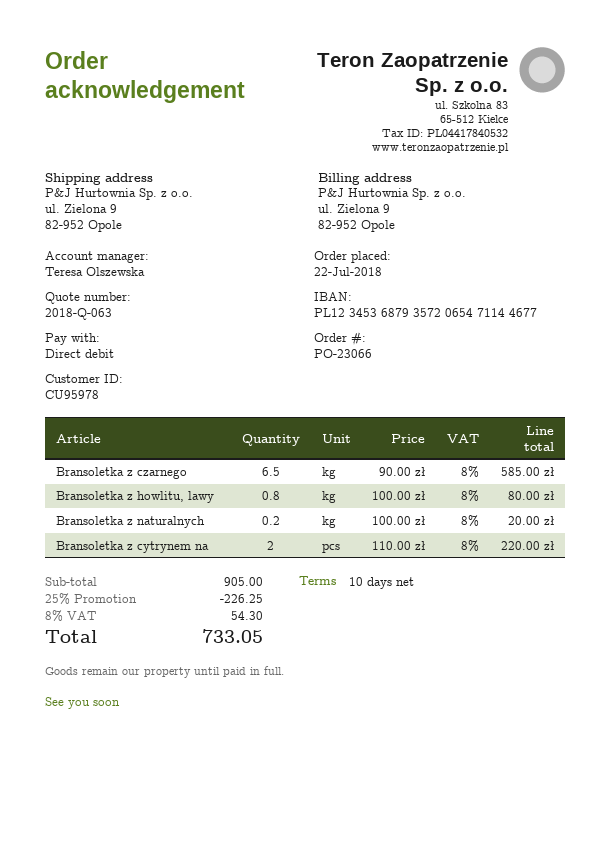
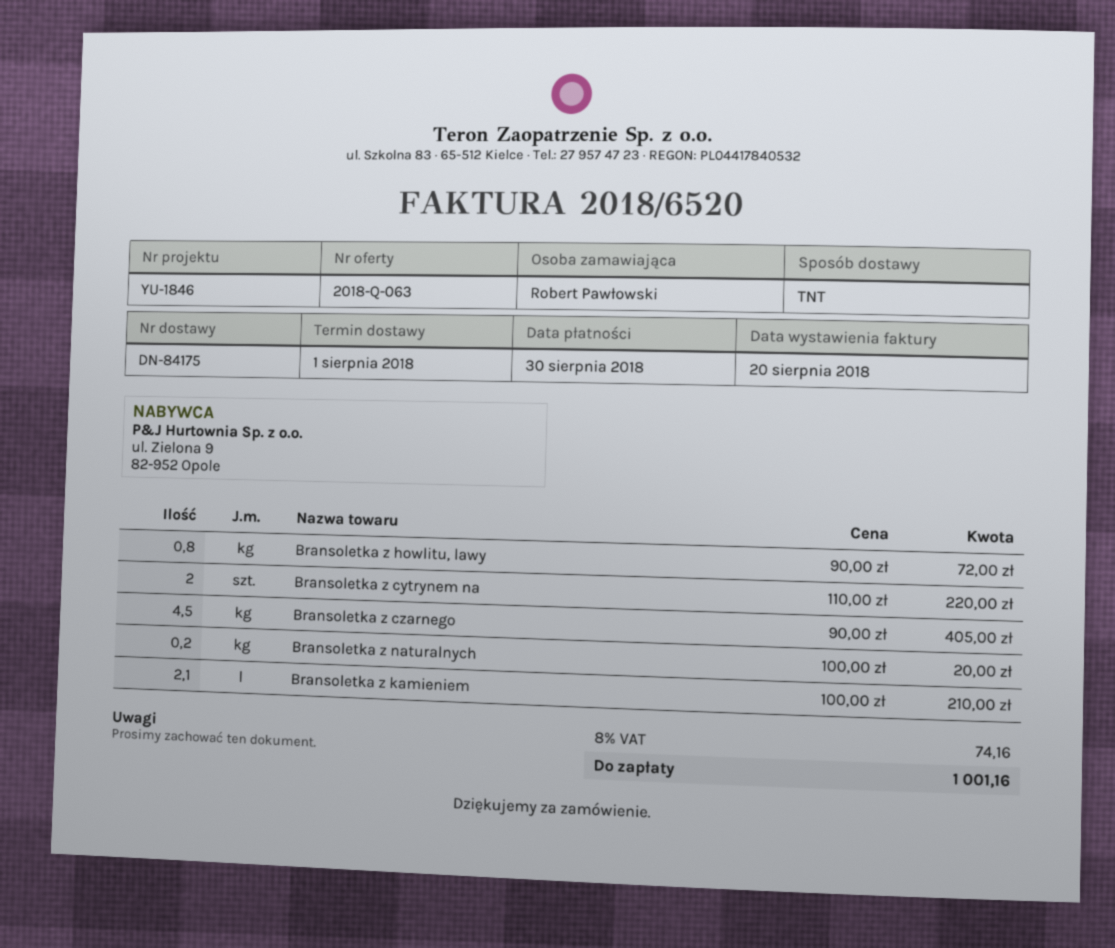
Bransoletka z czarnego: 6.5 x 90.00 = 585.00 -> 4.5 x 90.00 = 405.00
Bransoletka z howlitu, lawy: 0.8 x 100.00 = 80.00 -> 0.8 x 90.00 = 72.00
Bransoletka z kamieniem: none -> 2.1 x 100.00 = 210.00
discount: 25% = 226.25 -> none
tax: 8% = 54.30 -> 8% = 74.16
total: 733.05 -> 1001.16

